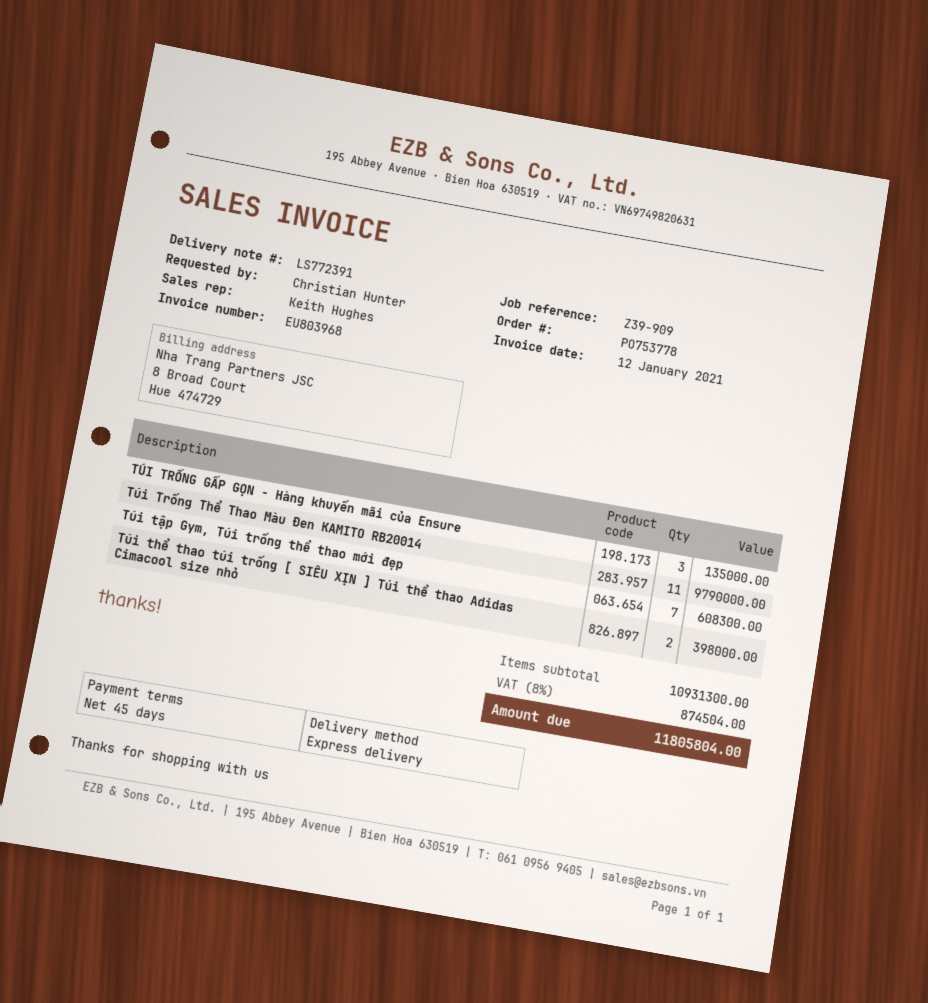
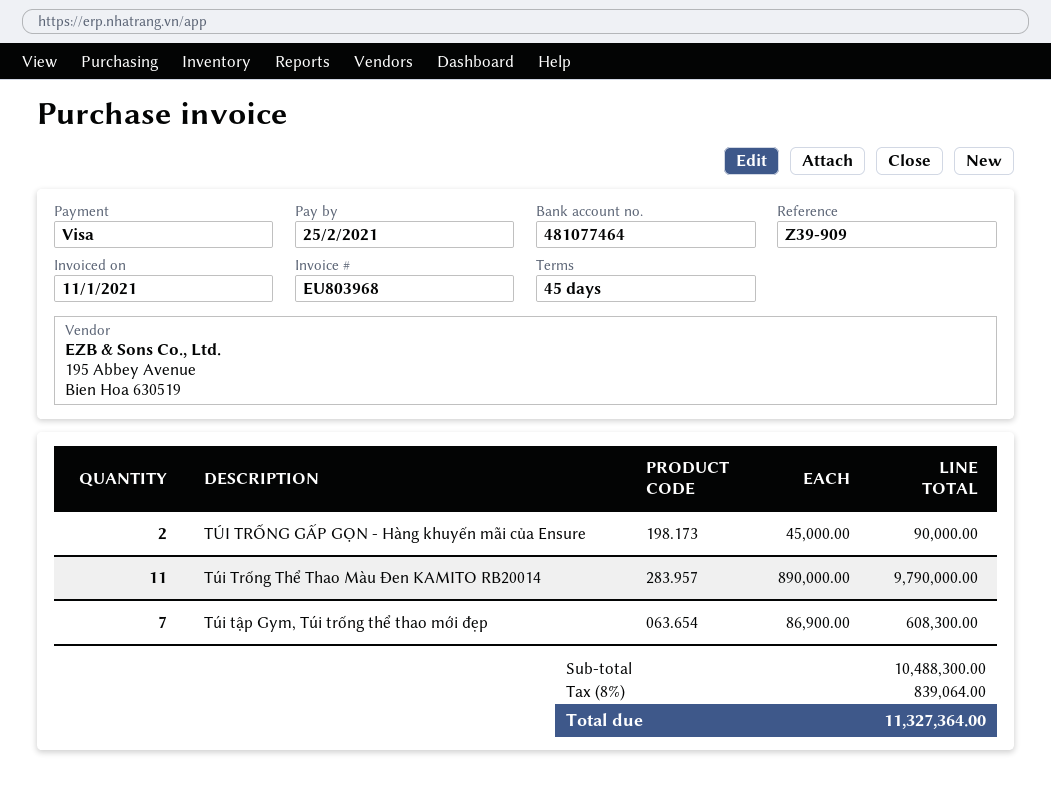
invoice date: 2021-01-12 -> 2021-01-11
TÚI TRỐNG GẤP GỌN - Hàng khuyến mãi của Ensure: 3 for 135000.00 -> 2 for 90000.00
Túi thể thao túi trống [ SIÊU XỊN ] Túi thể thao Adidas Cimacool size nhỏ: 2 for 398000.00 -> none
subtotal: 10931300.00 -> 10488300.00
tax: 8% = 874504.00 -> 8% = 839064.00
total: 11805804.00 -> 11327364.00

